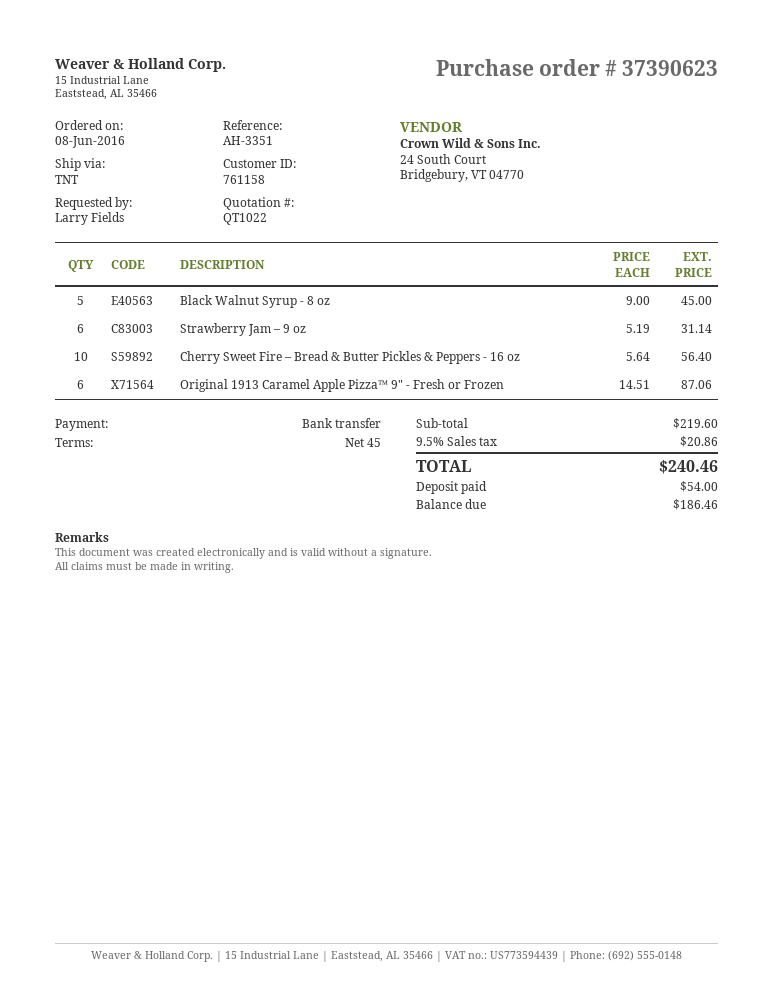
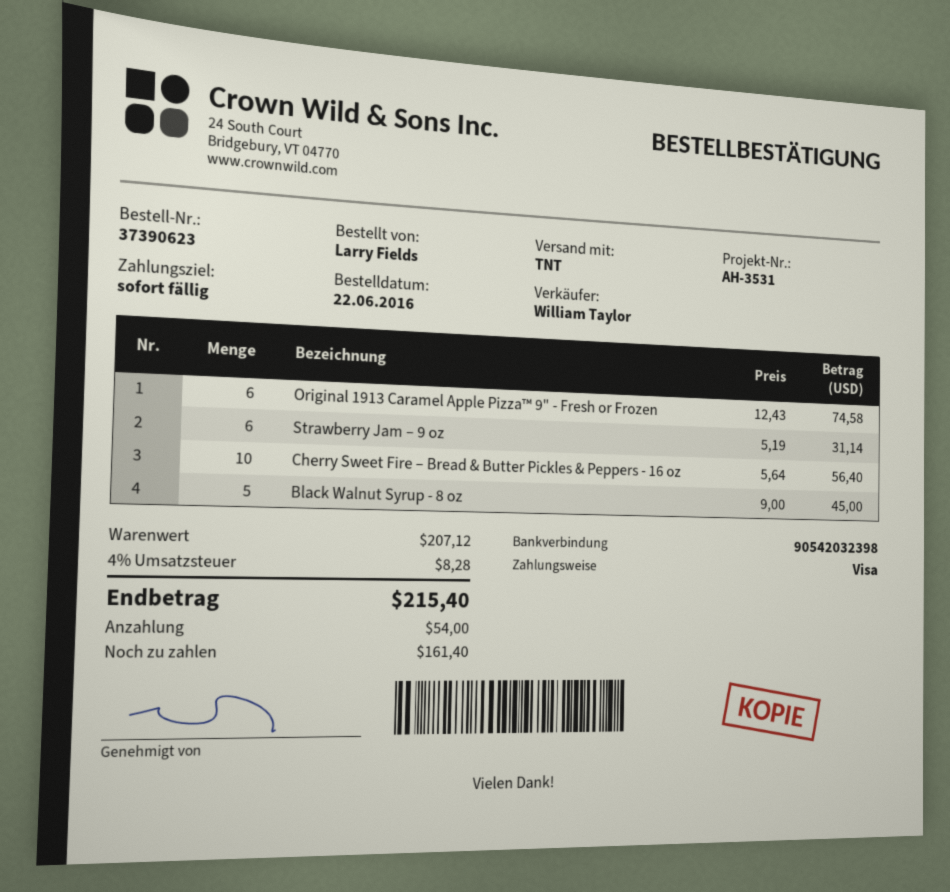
order date: 2016-06-08 -> 2016-06-22
payment terms: 45 days -> on receipt
reference: AH-3351 -> AH-3531
payment method: bank transfer -> Visa
Original 1913 Caramel Apple Pizza™ 9" - Fresh or Frozen: 6 x 14.51 = 87.06 -> 6 x 12.43 = 74.58
subtotal: 219.60 -> 207.12
tax: 9.5% = 20.86 -> 4% = 8.28
total: 240.46 -> 215.40
balance: 186.46 -> 161.40

